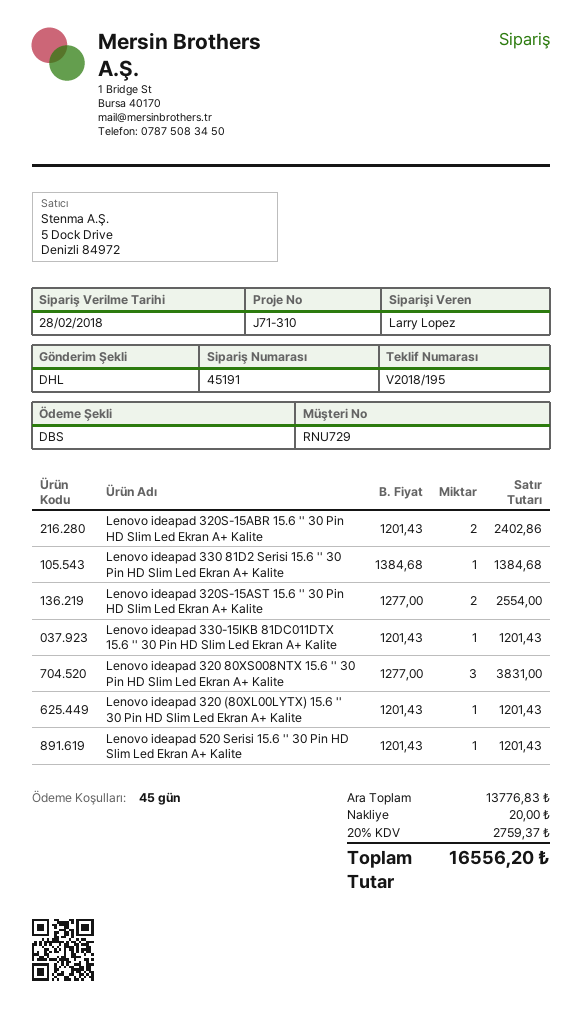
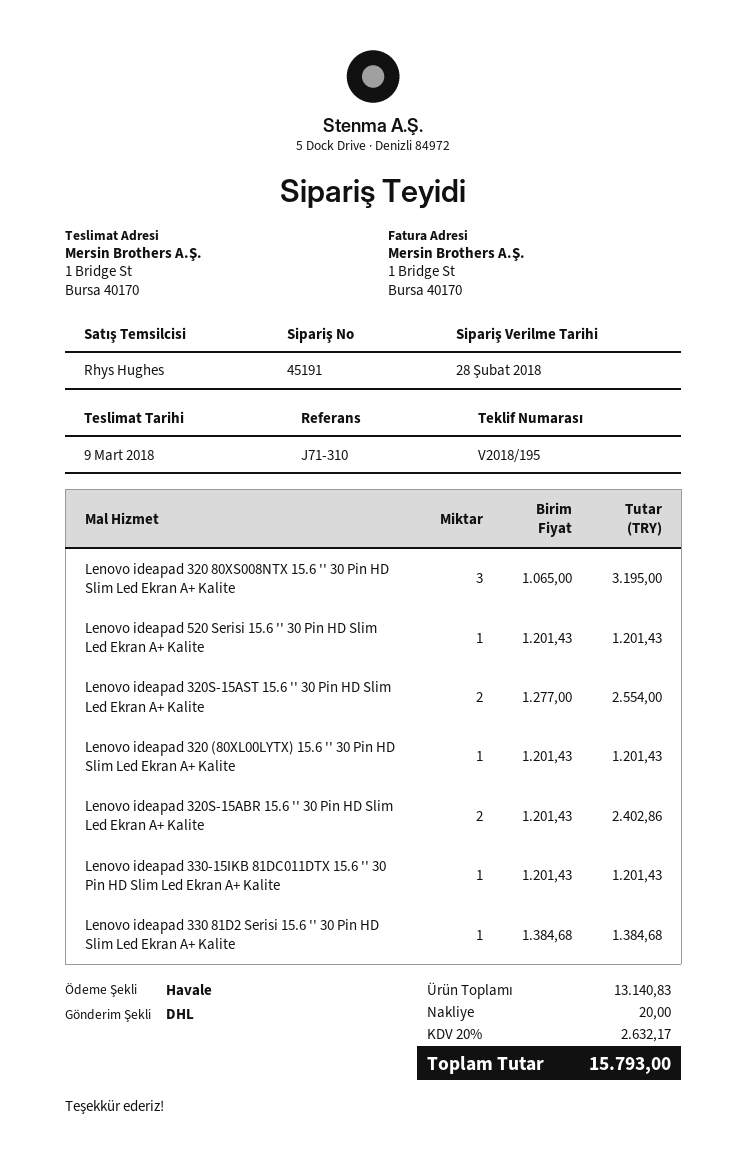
payment method: direct debit -> bank transfer
Lenovo ideapad 320 80XS008NTX 15.6 '' 30 Pin HD Slim Led Ekran A+ Kalite: 3 x 1277.00 = 3831.00 -> 3 x 1065.00 = 3195.00
subtotal: 13776.83 -> 13140.83
tax: 20% = 2759.37 -> 20% = 2632.17
total: 16556.20 -> 15793.00

